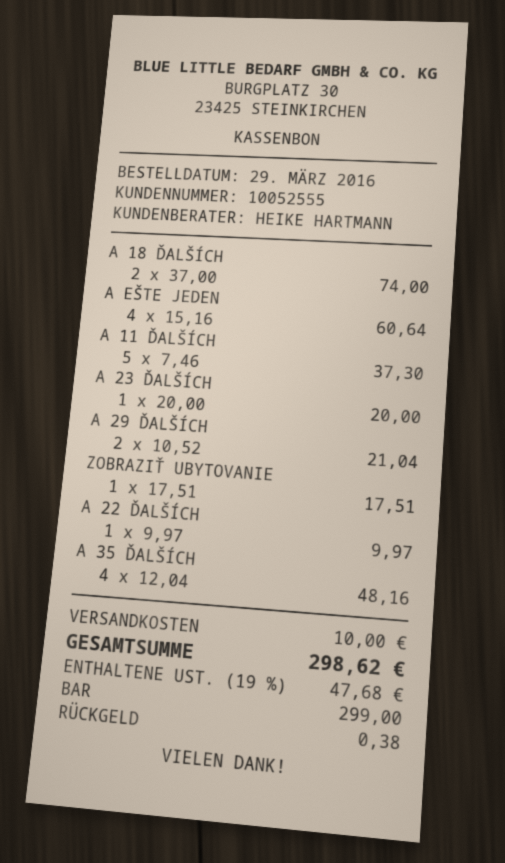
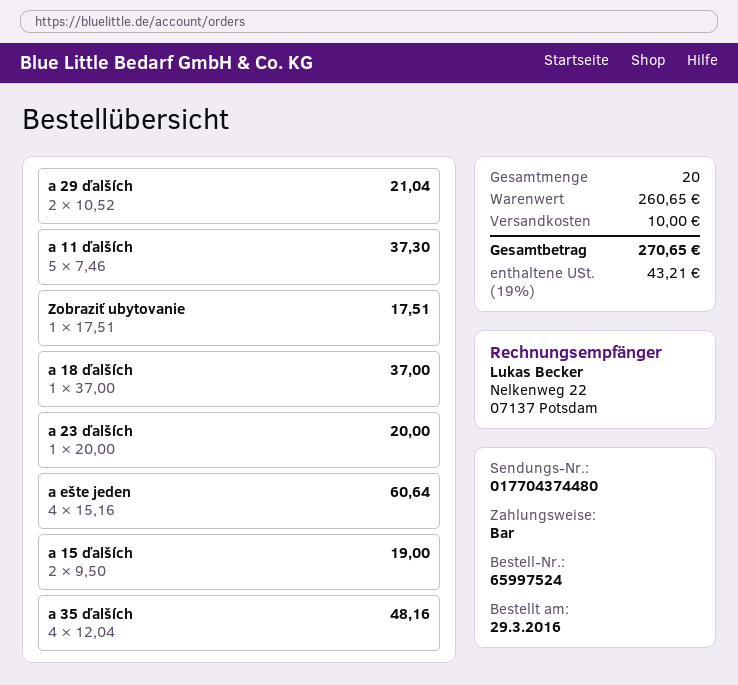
A 18 ĎALŠÍCH: 2 x 37.00 = 74.00 -> 1 x 37.00 = 37.00
A 22 ĎALŠÍCH: 1 x 9.97 = 9.97 -> none
a 15 ďalších: none -> 2 x 9.50 = 19.00
tax: 19% = 47.68 -> 19% = 43.21
total: 298.62 -> 270.65

